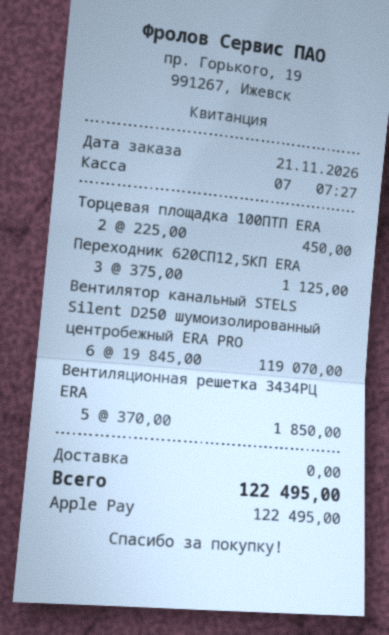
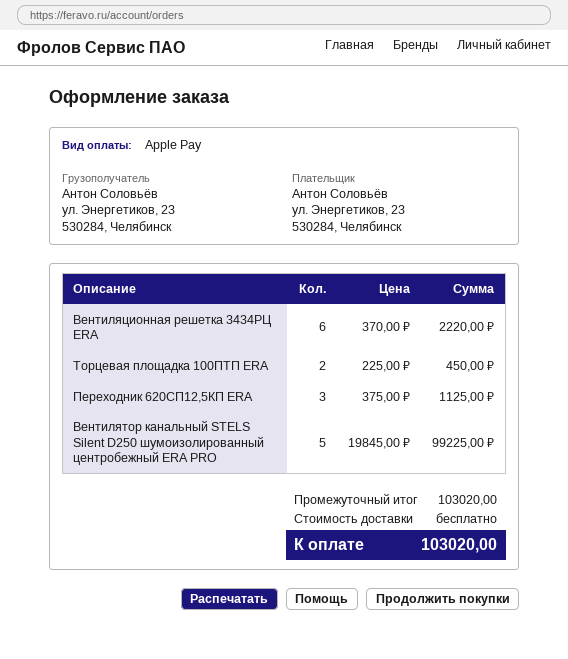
Вентилятор канальный STELS Silent D250 шумоизолированный центробежный ERA PRO: 6 x 19845.00 = 119070.00 -> 5 x 19845.00 = 99225.00
Вентиляционная решетка 3434РЦ ERA: 5 x 370.00 = 1850.00 -> 6 x 370.00 = 2220.00
total: 122495.00 -> 103020.00

